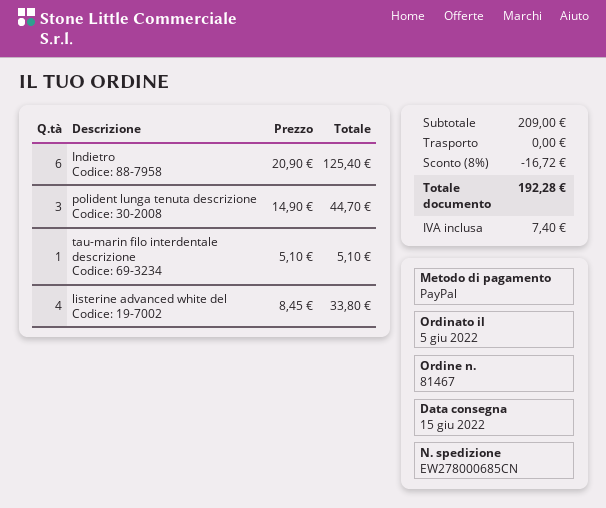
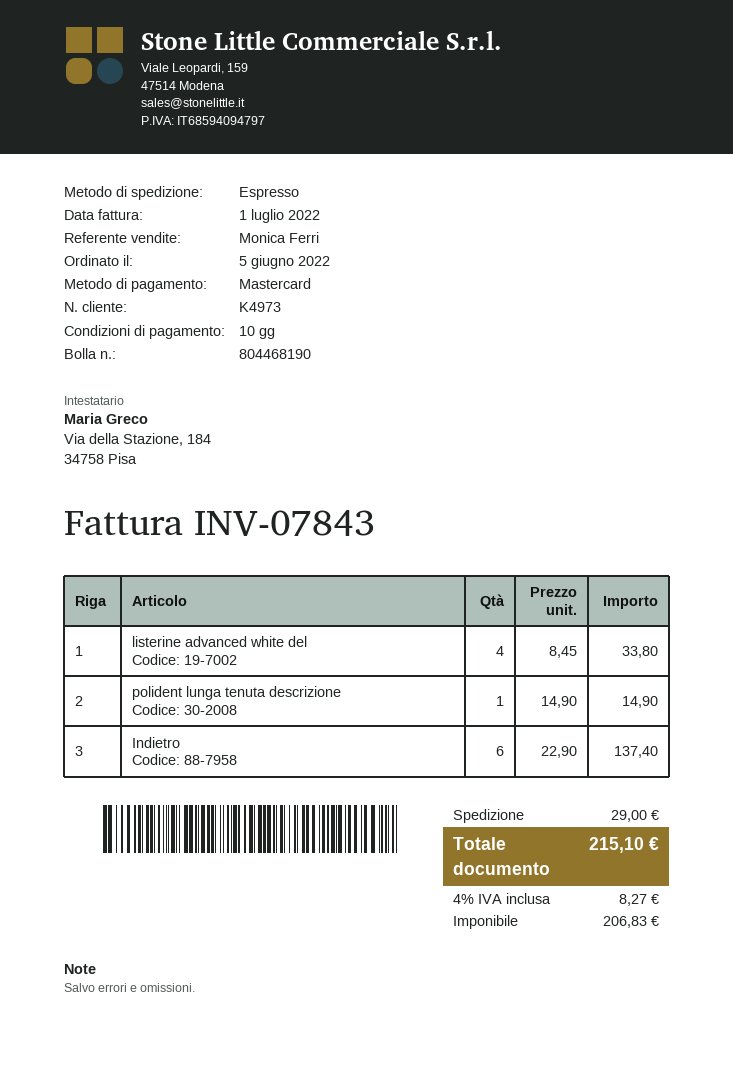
payment method: PayPal -> Mastercard
Indietro: 6 x 20.90 = 125.40 -> 6 x 22.90 = 137.40
polident lunga tenuta descrizione: 3 x 14.90 = 44.70 -> 1 x 14.90 = 14.90
tau-marin filo interdentale descrizione: 1 x 5.10 = 5.10 -> none
discount: 8% = 16.72 -> none
shipping: 0.00 -> 29.00
tax: 7.40 -> 8.27
total: 192.28 -> 215.10

